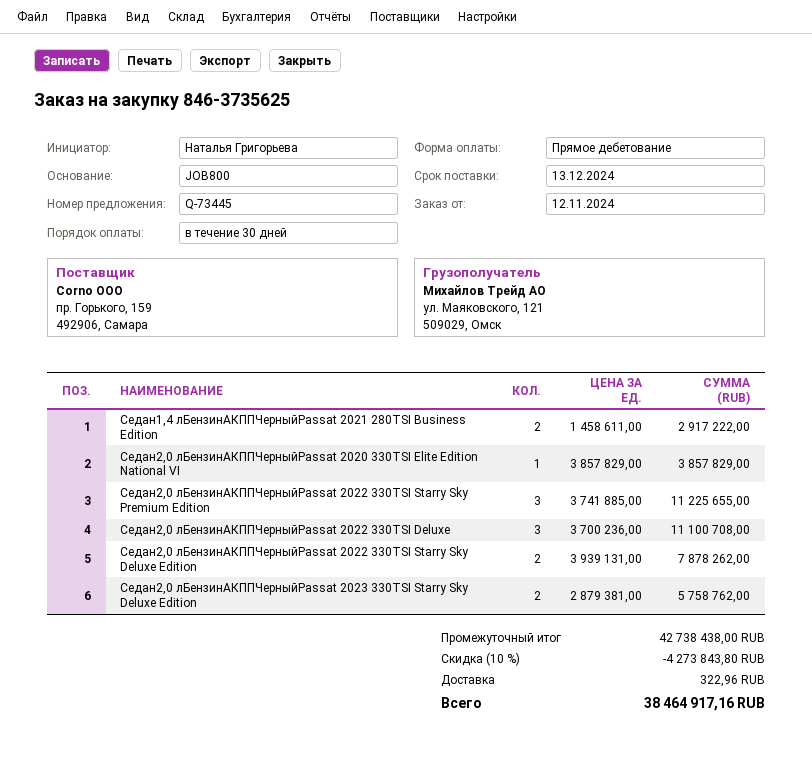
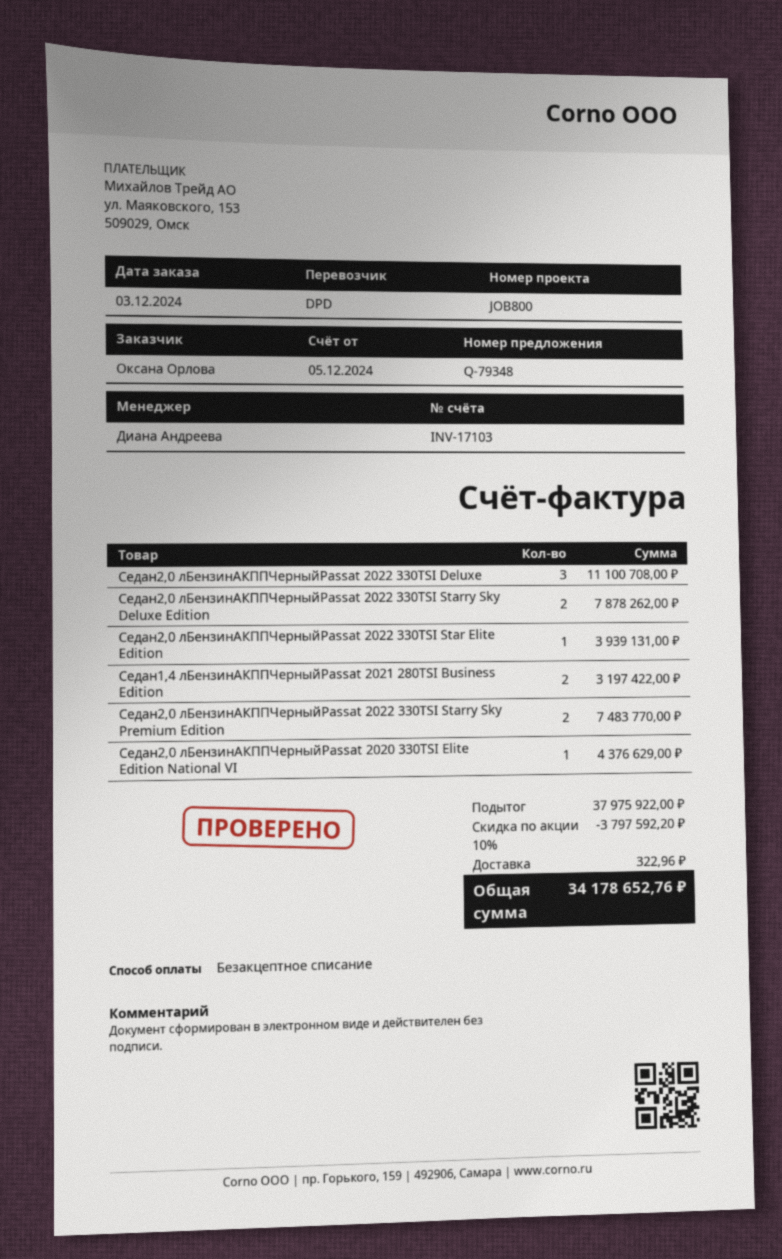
quote number: Q-73445 -> Q-79348
order date: 2024-11-12 -> 2024-12-03
ordered by: Наталья Григорьева -> Оксана Орлова
Седан1,4 лБензинАКППЧерныйPassat 2021 280TSI Business Edition: 2 for 2917222.00 -> 2 for 3197422.00
Седан2,0 лБензинАКППЧерныйPassat 2020 330TSI Elite Edition National VI: 1 for 3857829.00 -> 1 for 4376629.00
Седан2,0 лБензинАКППЧерныйPassat 2022 330TSI Starry Sky Premium Edition: 3 for 11225655.00 -> 2 for 7483770.00
Седан2,0 лБензинАКППЧерныйPassat 2023 330TSI Starry Sky Deluxe Edition: 2 for 5758762.00 -> none
Седан2,0 лБензинАКППЧерныйPassat 2022 330TSI Star Elite Edition: none -> 1 for 3939131.00
subtotal: 42738438.00 -> 37975922.00
discount: 10% = 4273843.80 -> 10% = 3797592.20
total: 38464917.16 -> 34178652.76

